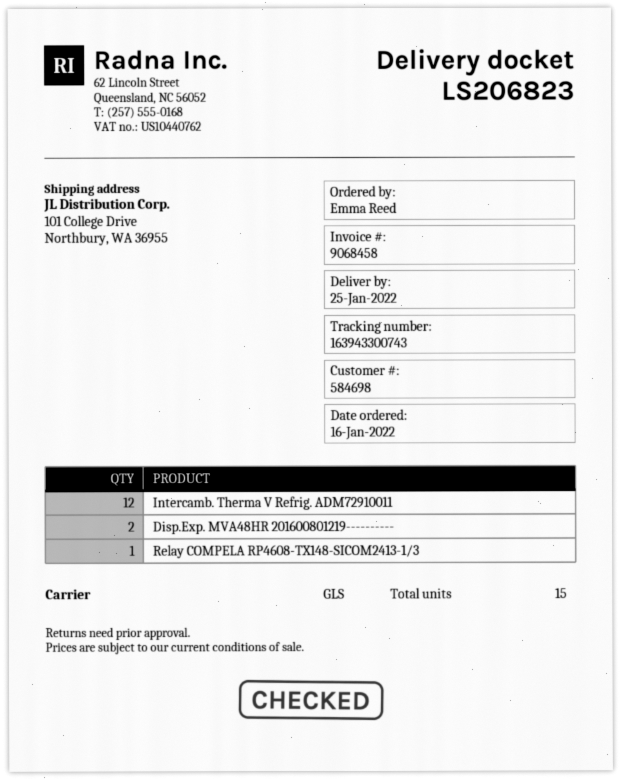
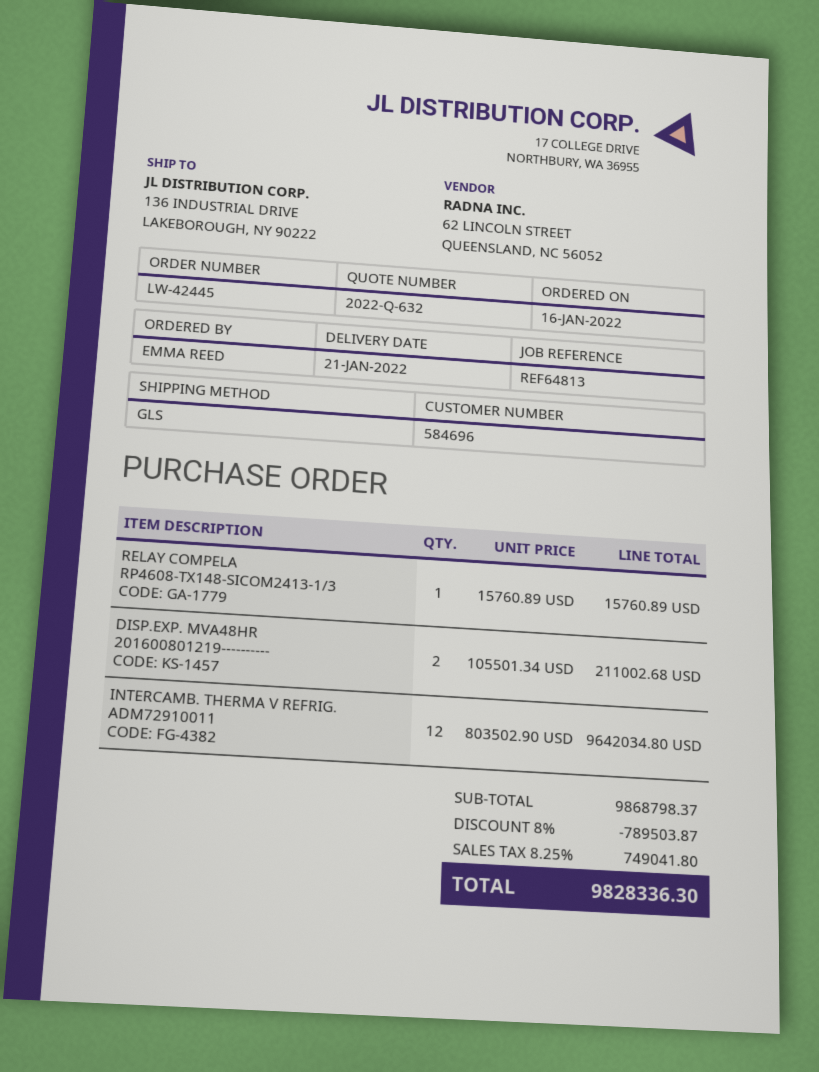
delivery date: 2022-01-25 -> 2022-01-21
customer number: 584698 -> 584696
ship to: 101 College Drive, Northbury, WA 36955 -> 136 INDUSTRIAL DRIVE, LAKEBOROUGH, NY 90222

